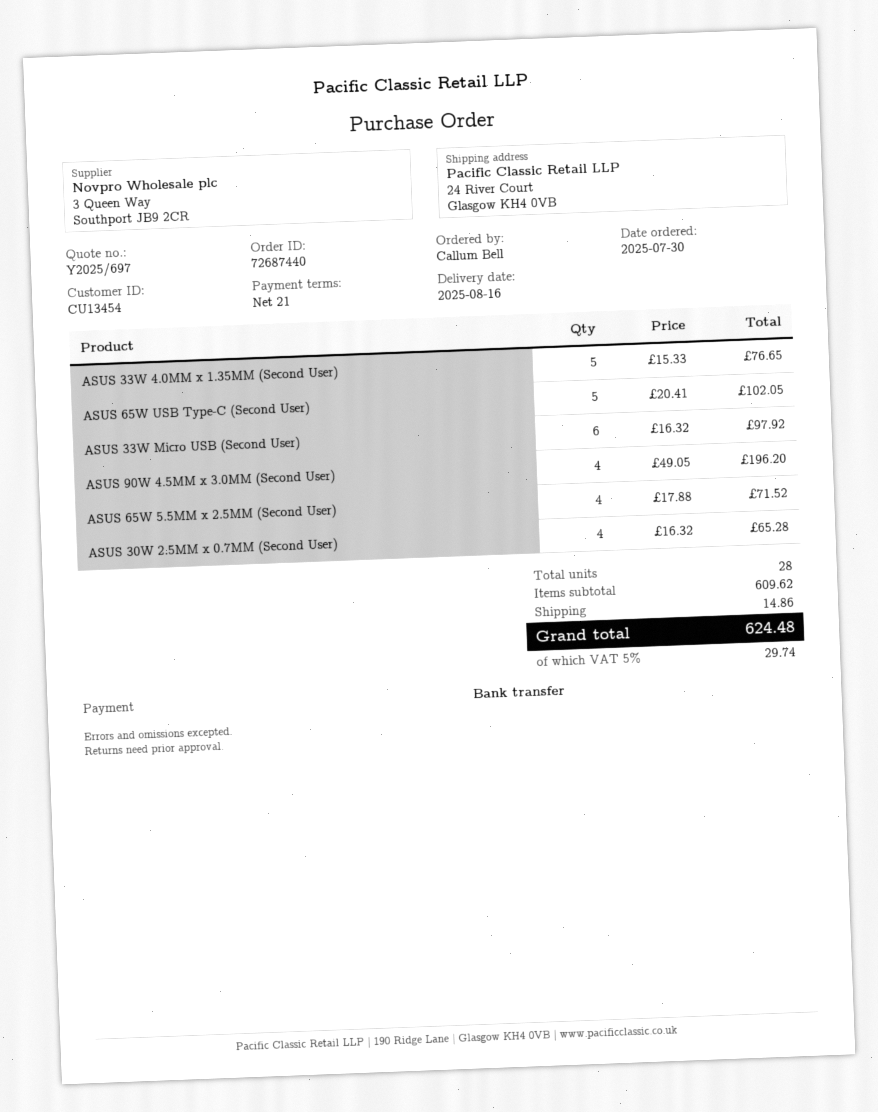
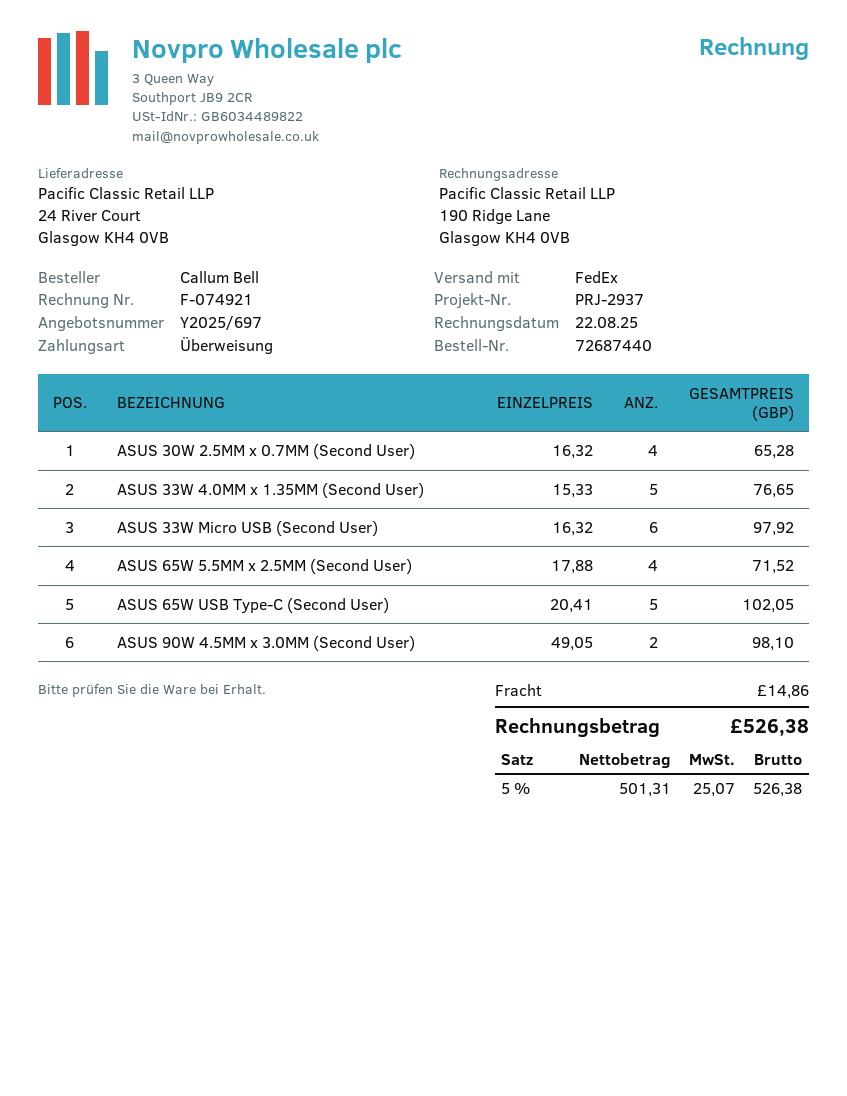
ASUS 90W 4.5MM x 3.0MM (Second User): 4 x 49.05 = 196.20 -> 2 x 49.05 = 98.10
tax: 5% = 29.74 -> 5% = 25.07
total: 624.48 -> 526.38

